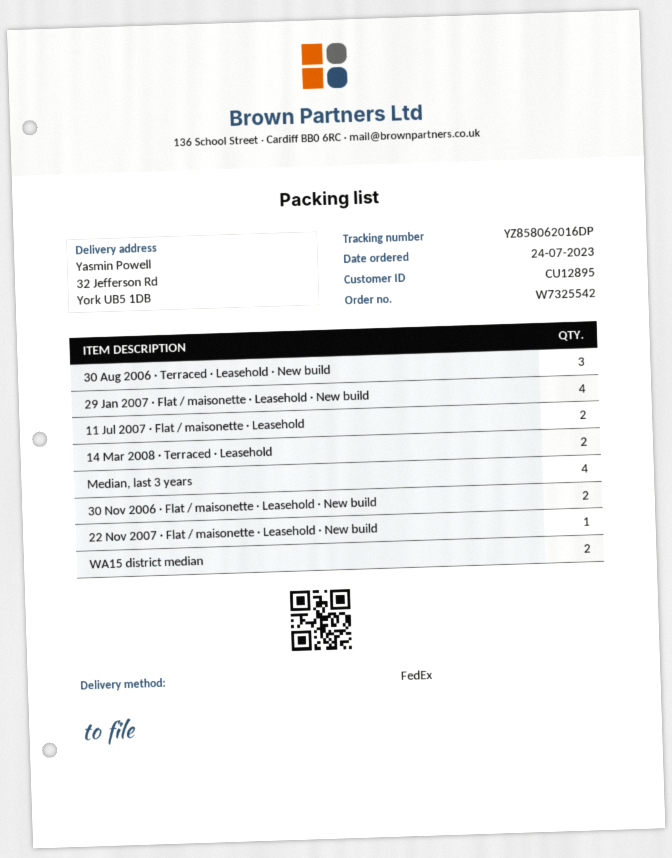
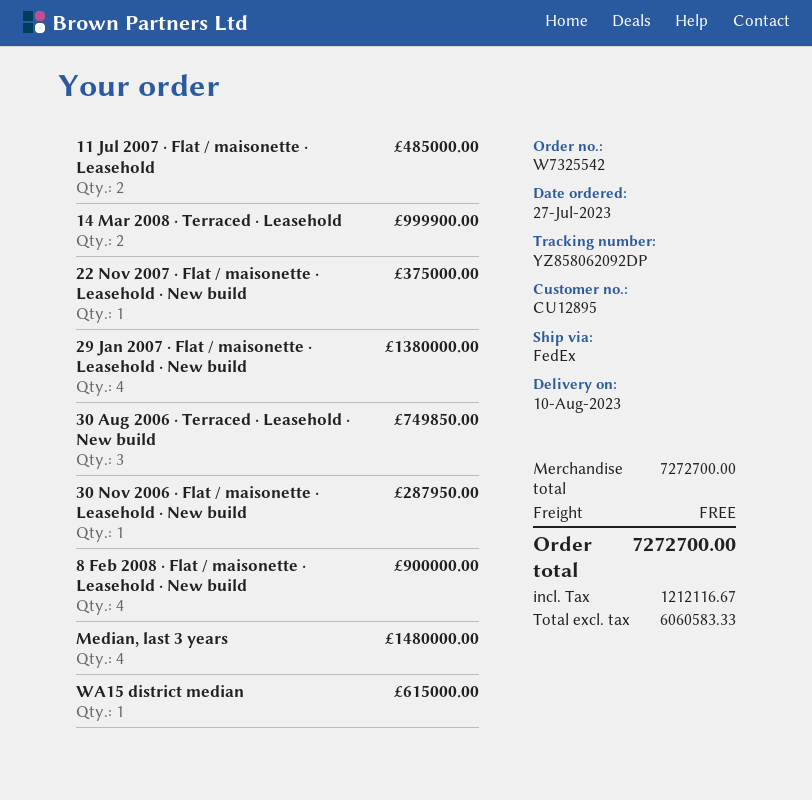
order date: 2023-07-24 -> 2023-07-27
tracking number: YZ858062016DP -> YZ858062092DP
30 Nov 2006 · Flat / maisonette · Leasehold · New build: 2 -> 1
WA15 district median: 2 -> 1
8 Feb 2008 · Flat / maisonette · Leasehold · New build: none -> 4

